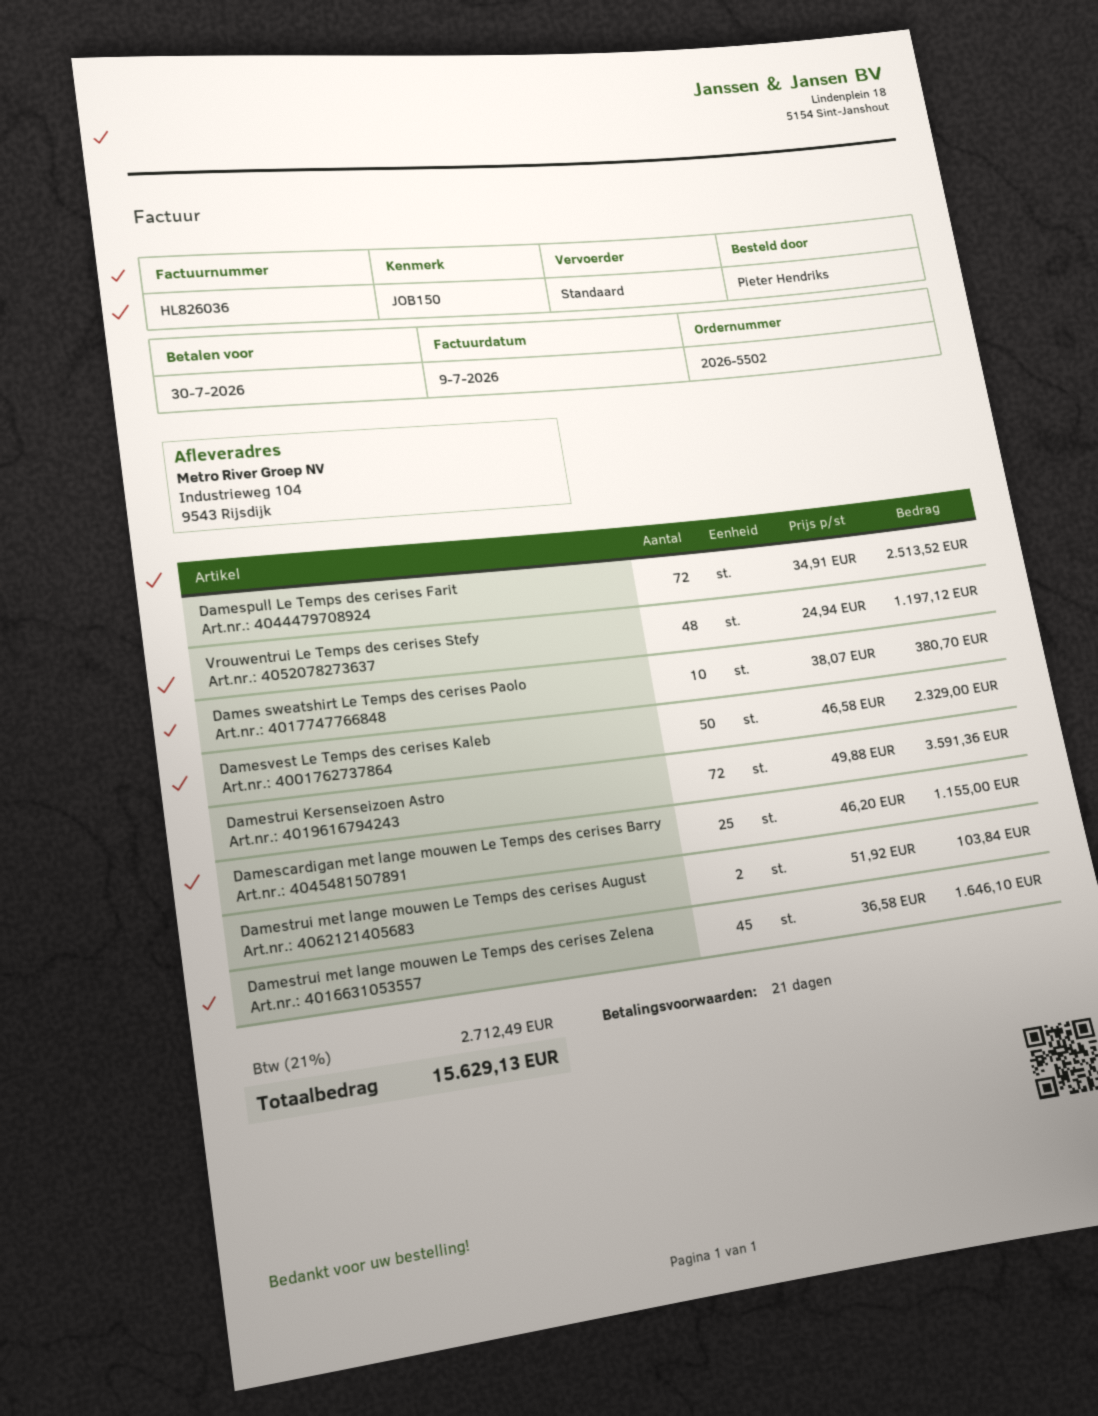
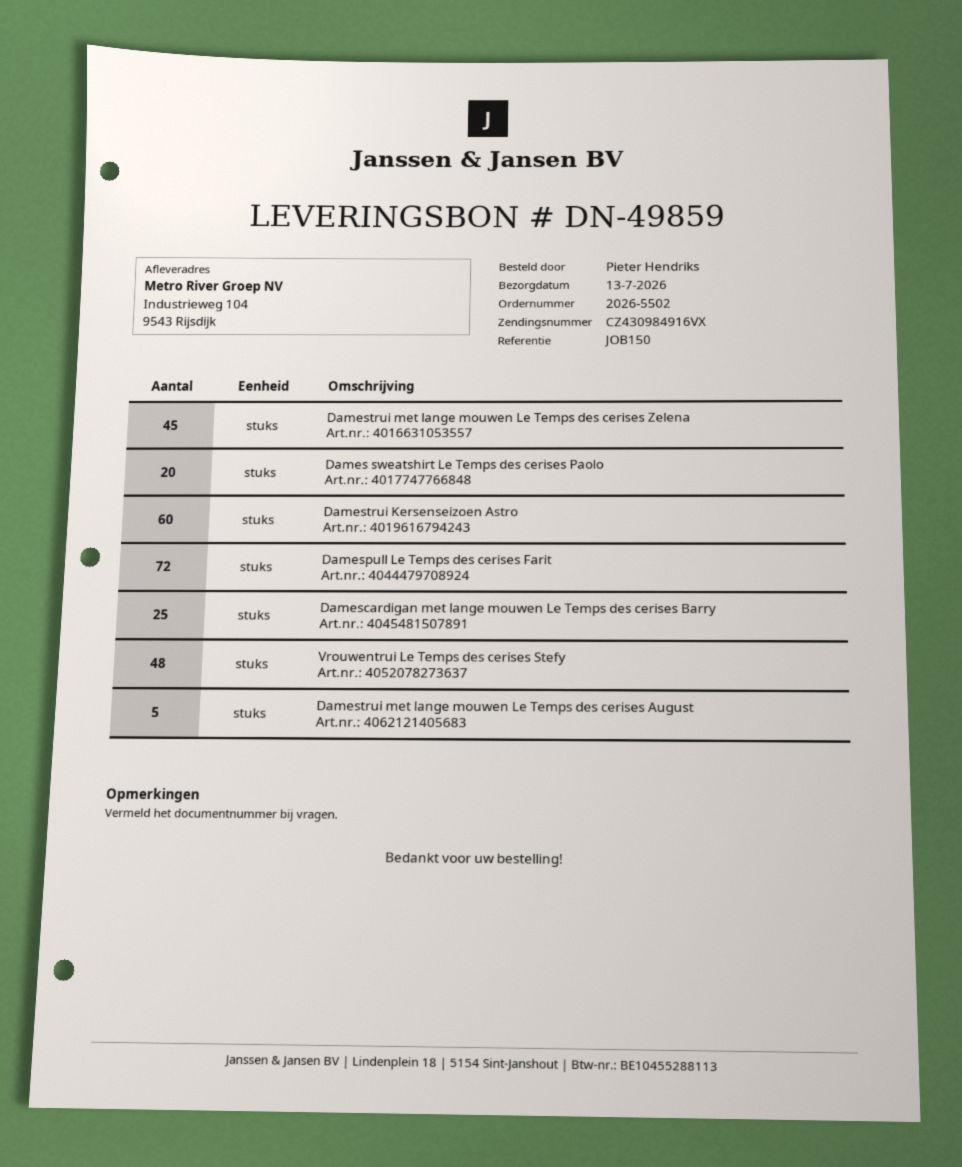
Dames sweatshirt Le Temps des cerises Paolo: 10 -> 20
Damesvest Le Temps des cerises Kaleb: 50 -> none
Damestrui Kersenseizoen Astro: 72 -> 60
Damestrui met lange mouwen Le Temps des cerises August: 2 -> 5

